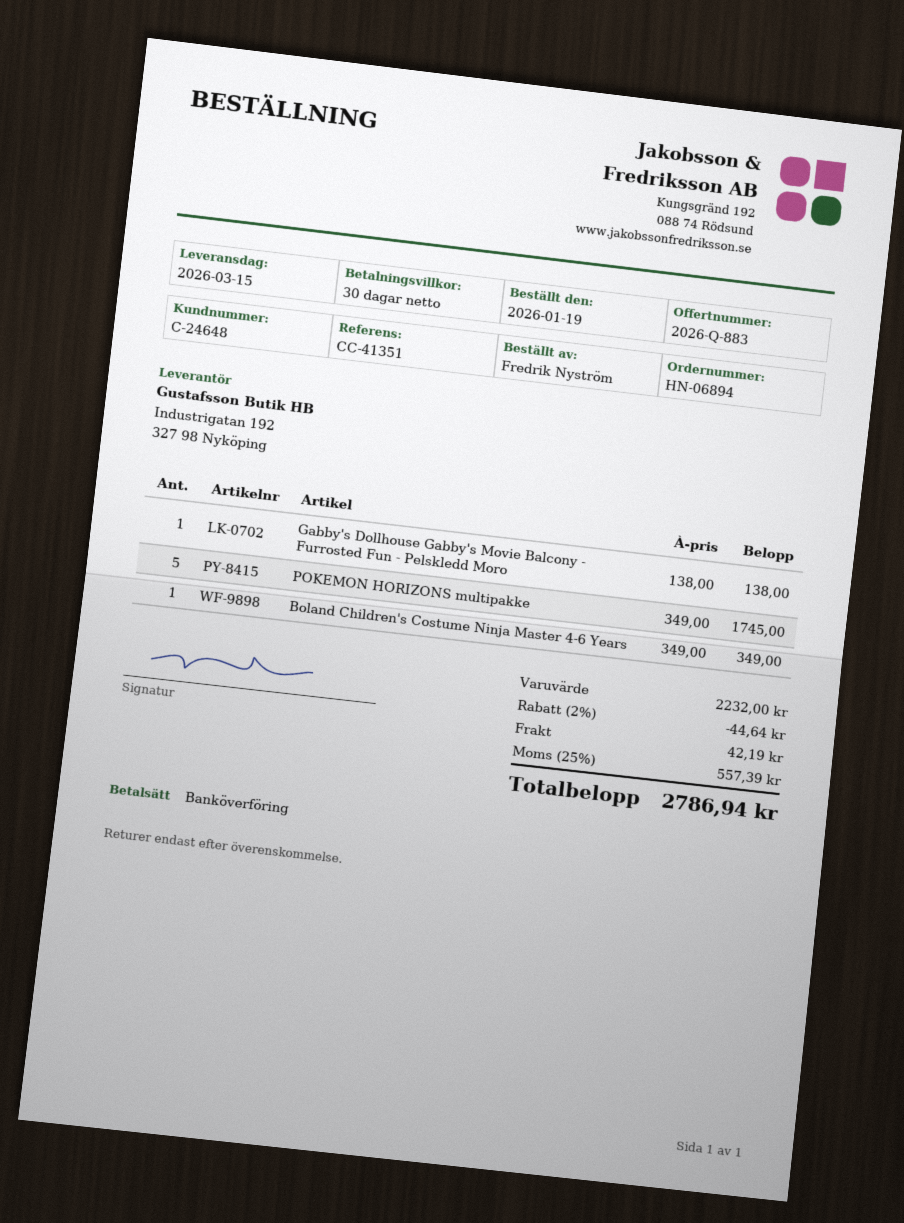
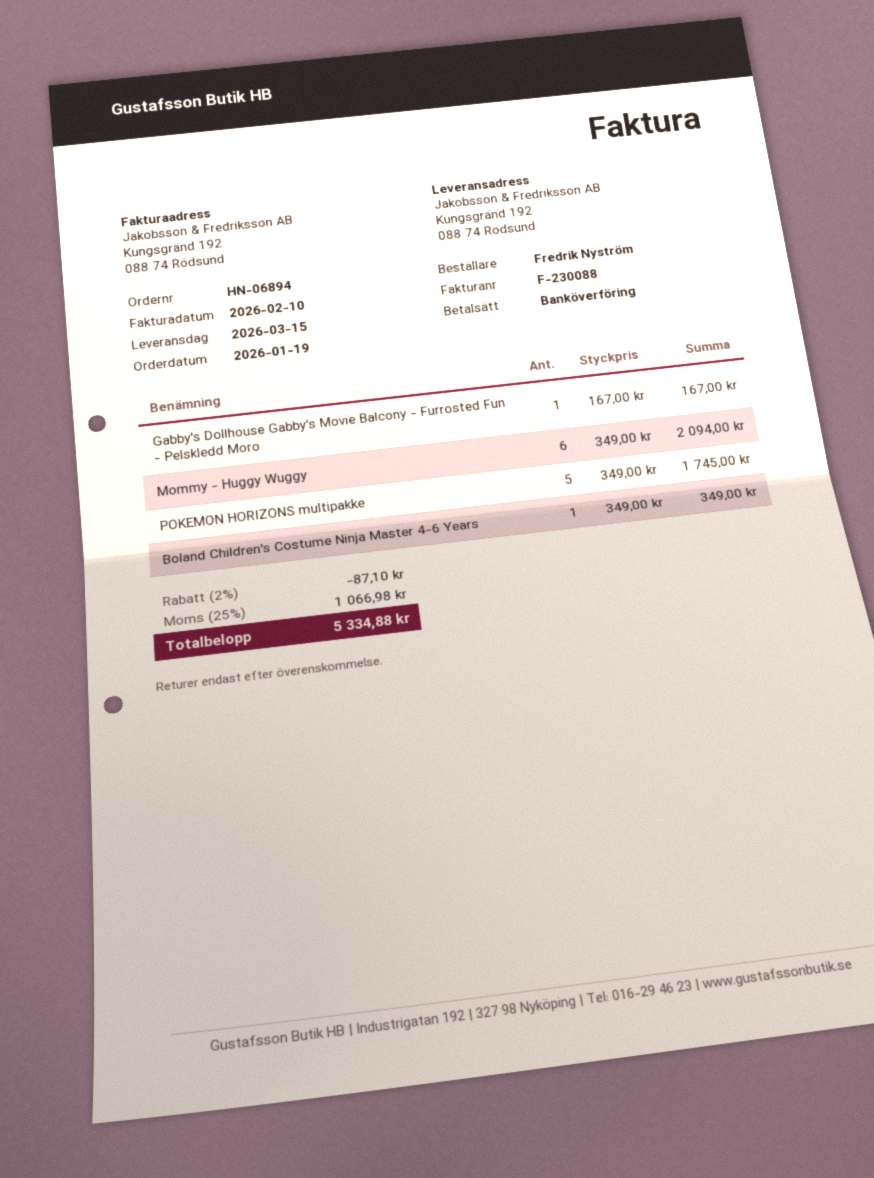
Gabby's Dollhouse Gabby's Movie Balcony - Furrosted Fun - Pelskledd Moro: 1 x 138.00 = 138.00 -> 1 x 167.00 = 167.00
Mommy - Huggy Wuggy: none -> 6 x 349.00 = 2094.00
discount: 2% = 44.64 -> 2% = 87.10
shipping: 42.19 -> none
tax: 25% = 557.39 -> 25% = 1066.98
total: 2786.94 -> 5334.88

